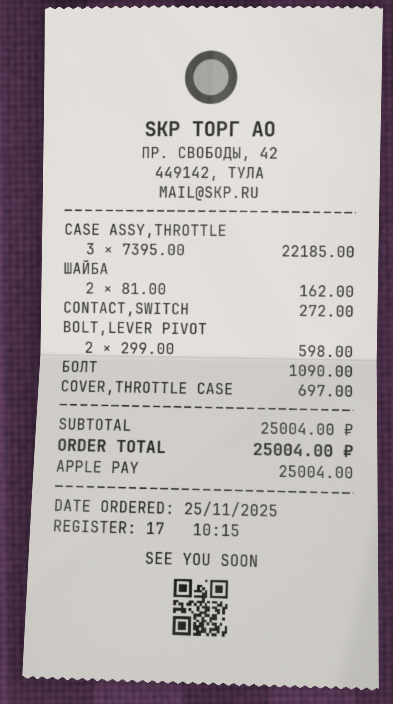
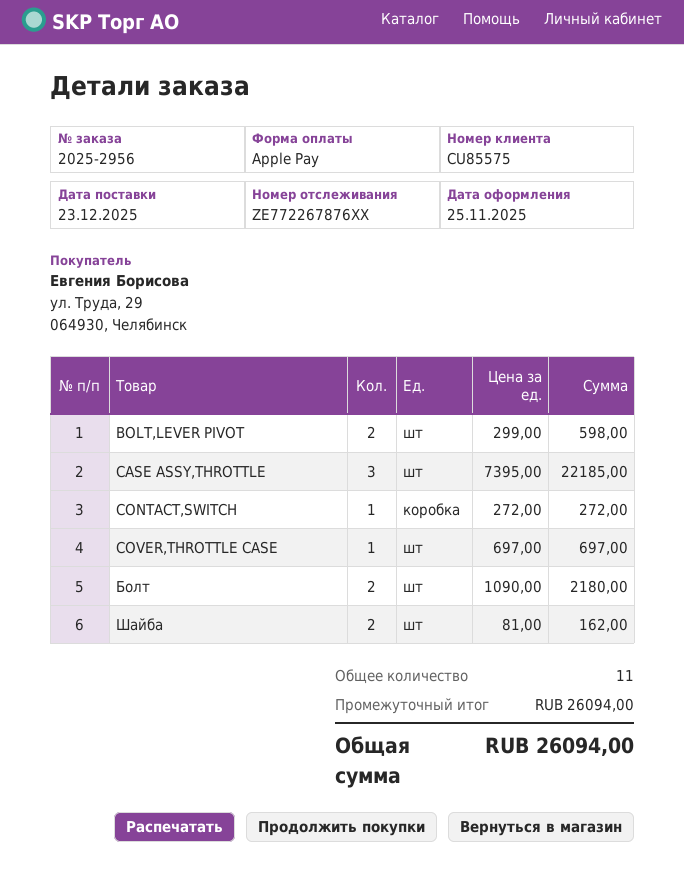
БОЛТ: 1 x 1090.00 = 1090.00 -> 2 x 1090.00 = 2180.00
subtotal: 25004.00 -> 26094.00
total: 25004.00 -> 26094.00

